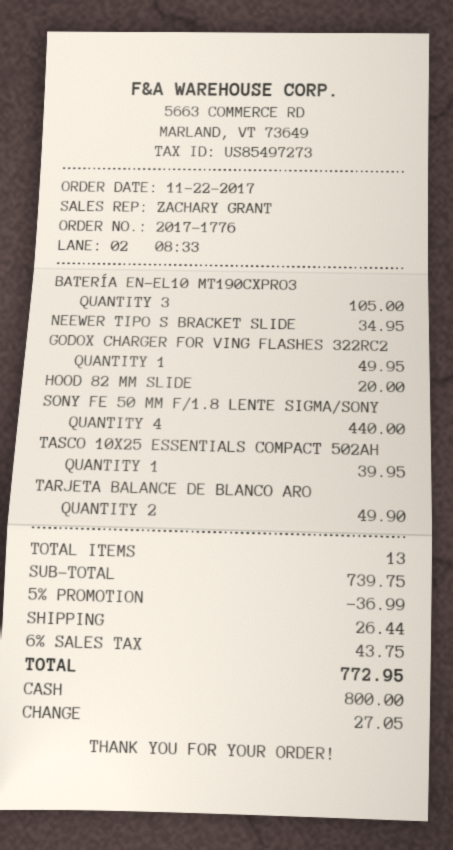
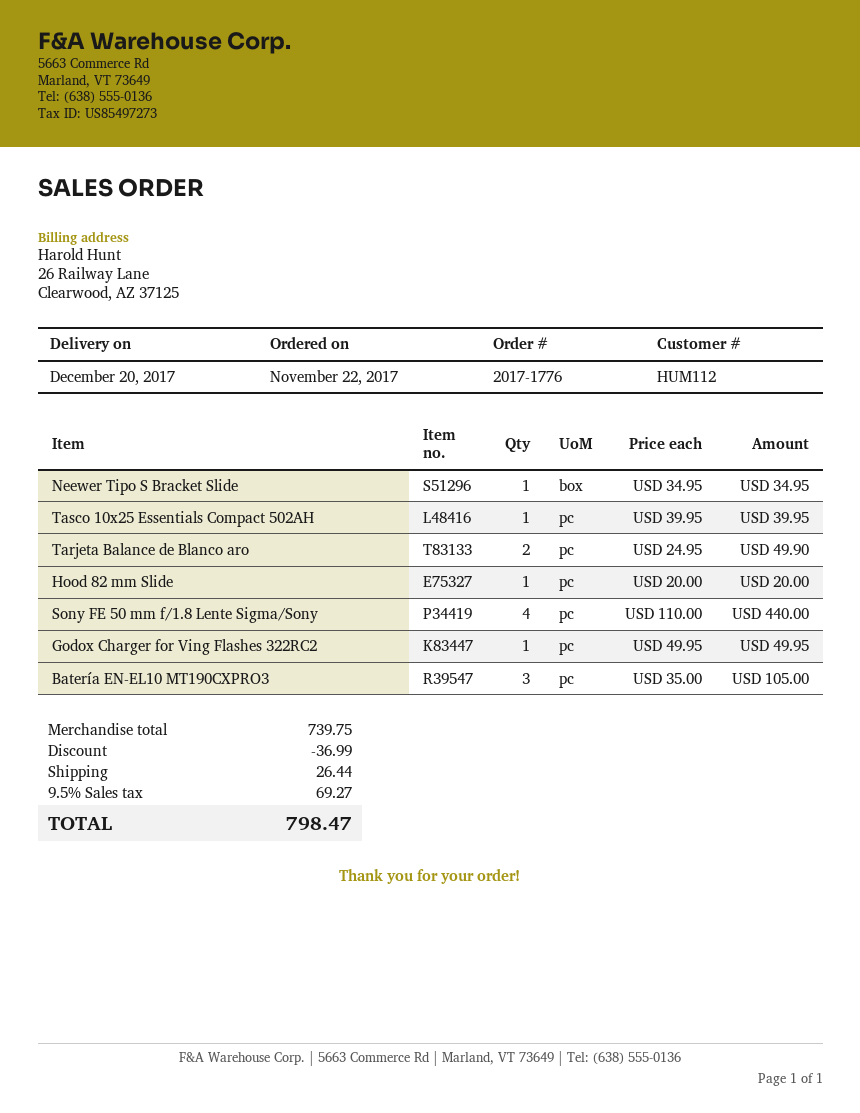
tax: 6% = 43.75 -> 9.5% = 69.27
total: 772.95 -> 798.47

